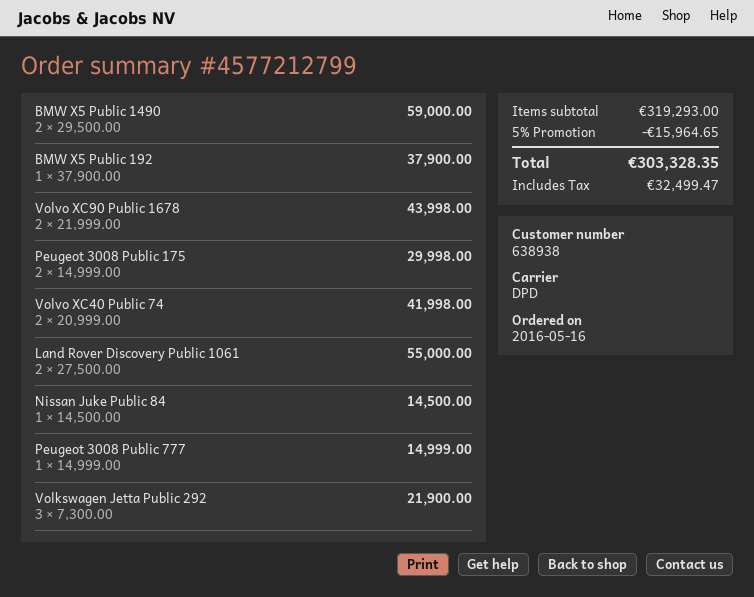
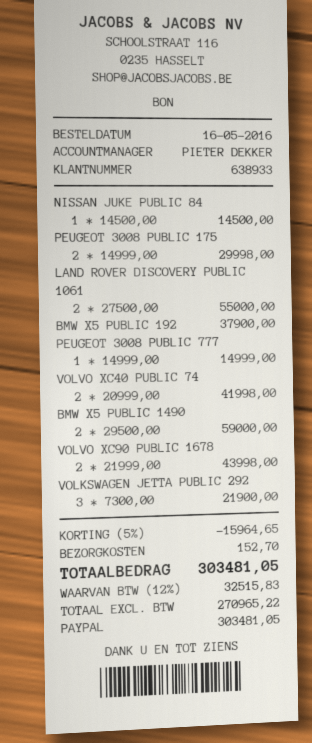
customer number: 638938 -> 638933
shipping: none -> 152.70
tax: 32499.47 -> 32515.83
total: 303328.35 -> 303481.05

